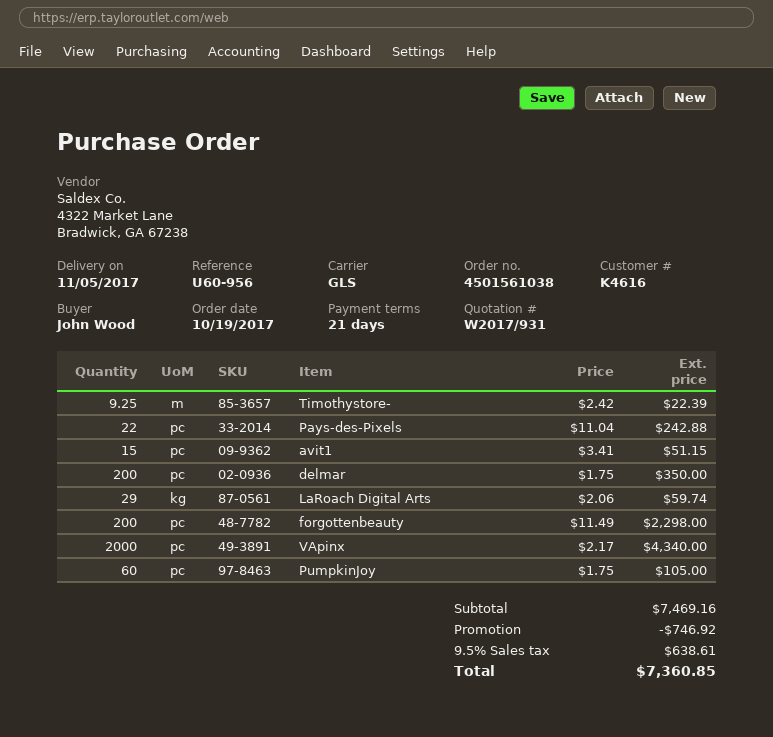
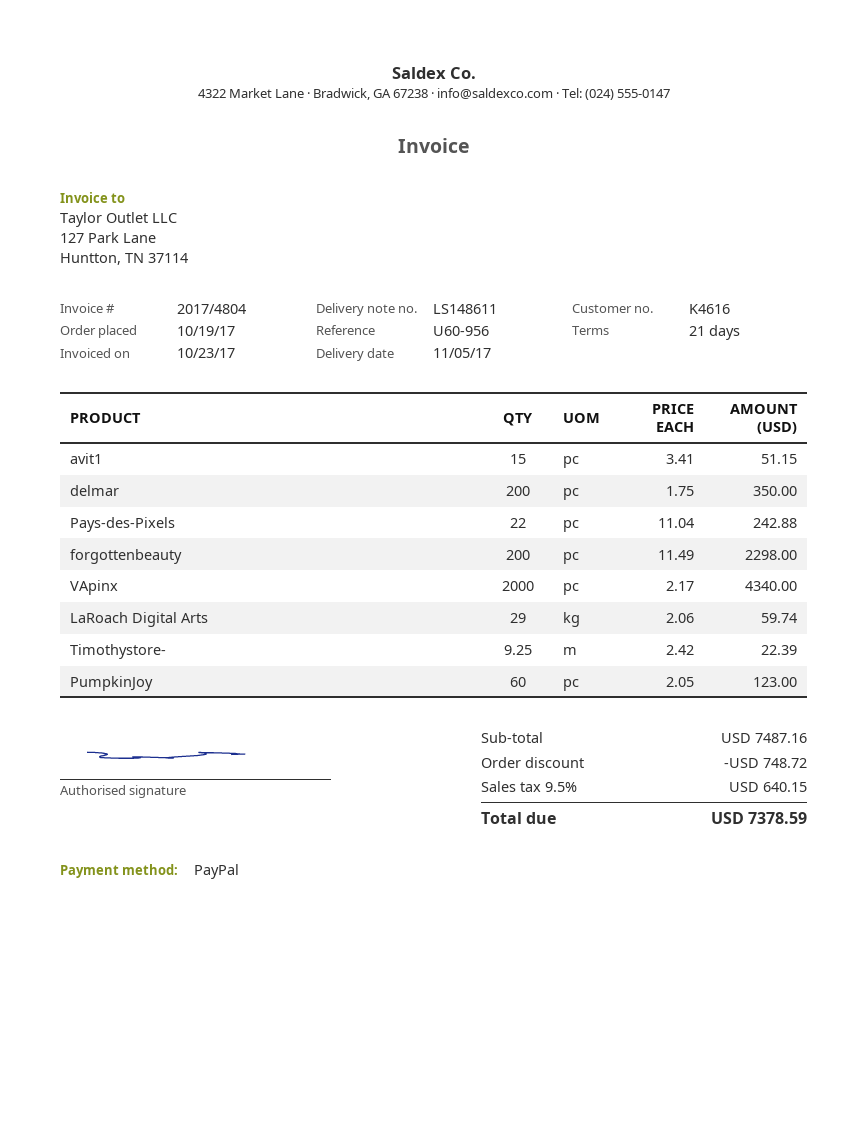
PumpkinJoy: 60 x 1.75 = 105.00 -> 60 x 2.05 = 123.00
subtotal: 7469.16 -> 7487.16
discount: 746.92 -> 748.72
tax: 9.5% = 638.61 -> 9.5% = 640.15
total: 7360.85 -> 7378.59

